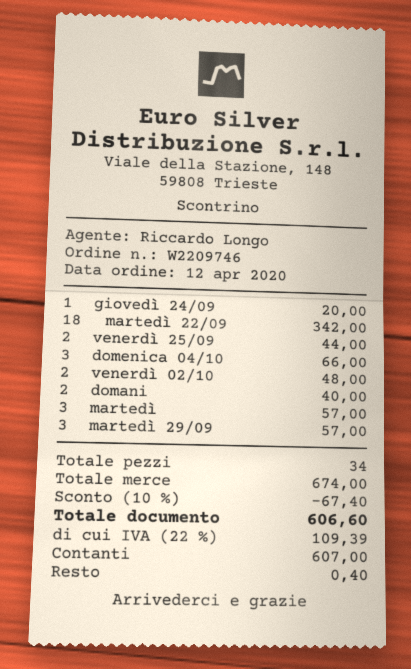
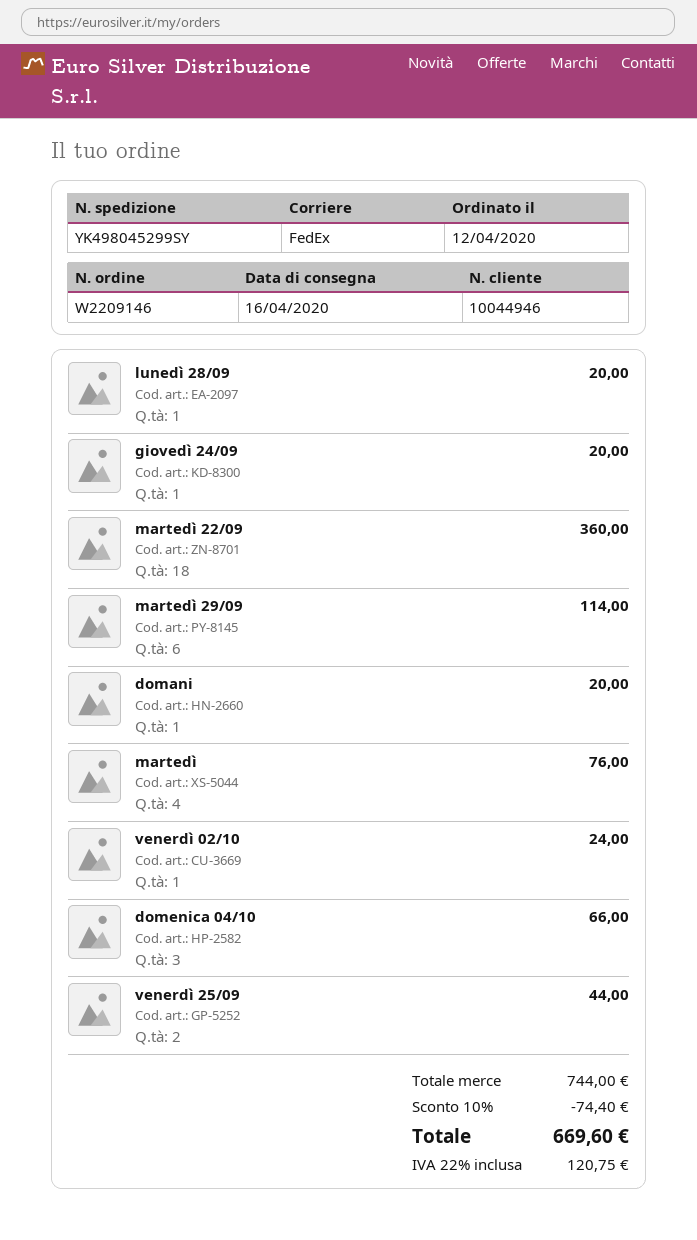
order number: W2209746 -> W2209146
martedì 22/09: 18 for 342.00 -> 18 for 360.00
venerdì 02/10: 2 for 48.00 -> 1 for 24.00
domani: 2 for 40.00 -> 1 for 20.00
martedì: 3 for 57.00 -> 4 for 76.00
martedì 29/09: 3 for 57.00 -> 6 for 114.00
lunedì 28/09: none -> 1 for 20.00
subtotal: 674.00 -> 744.00
discount: 10% = 67.40 -> 10% = 74.40
tax: 22% = 109.39 -> 22% = 120.75
total: 606.60 -> 669.60

